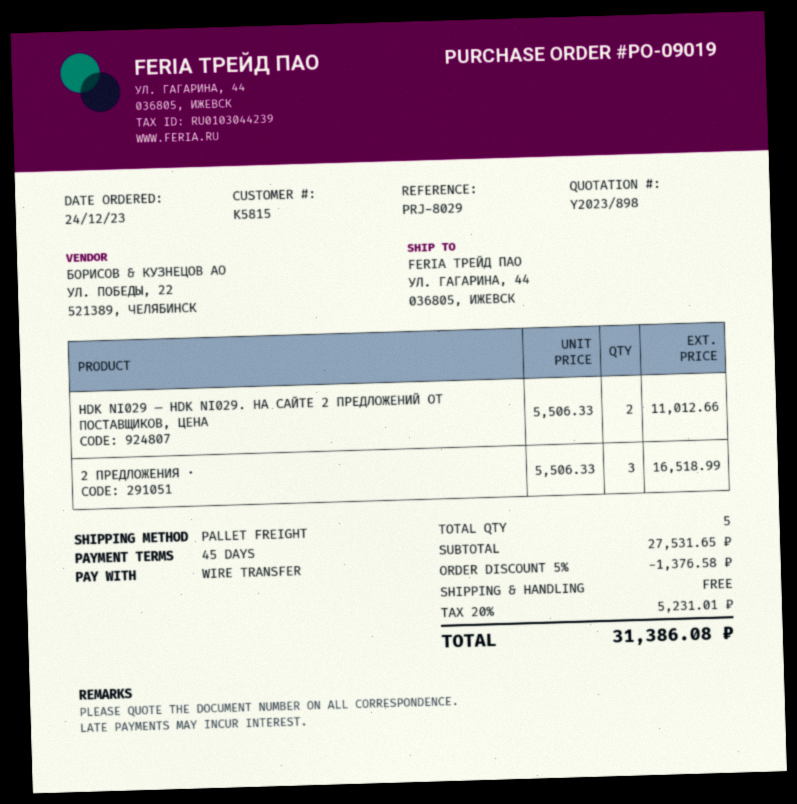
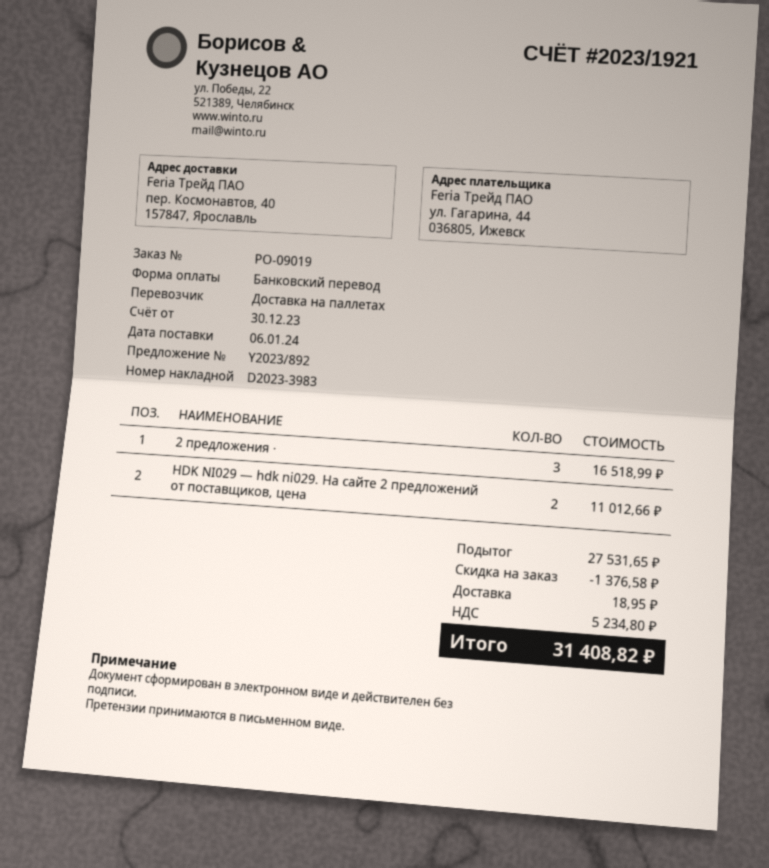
quote number: Y2023/898 -> Y2023/892
ship to: УЛ. ГАГАРИНА, 44, 036805, ИЖЕВСК -> пер. Космонавтов, 40, 157847, Ярославль
shipping: 0.00 -> 18.95
tax: 5231.01 -> 5234.80
total: 31386.08 -> 31408.82

